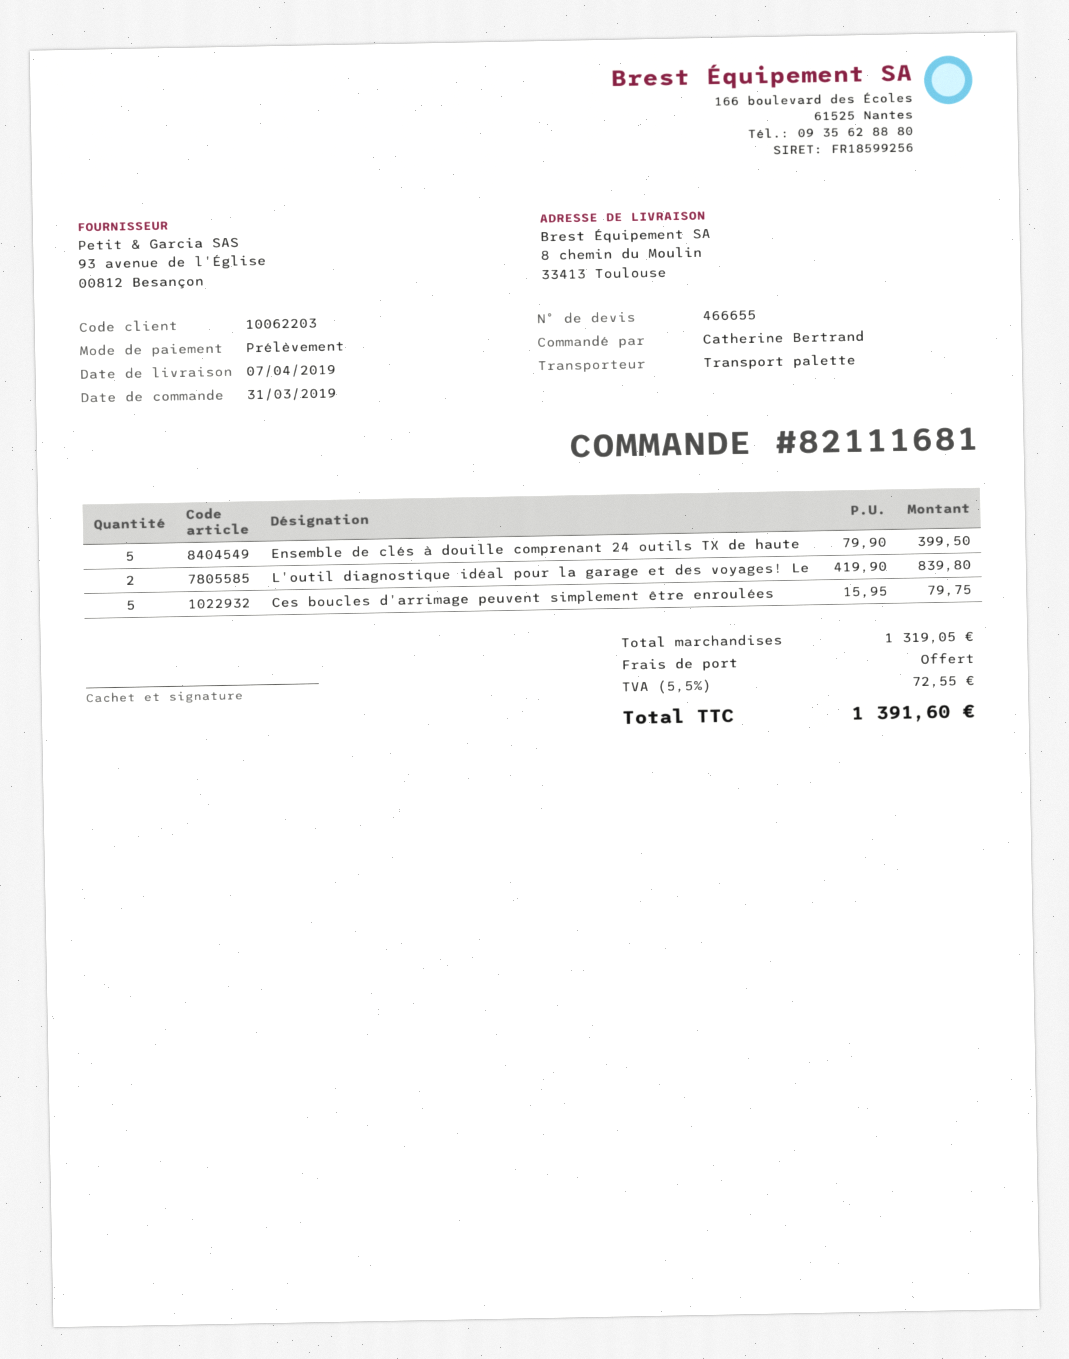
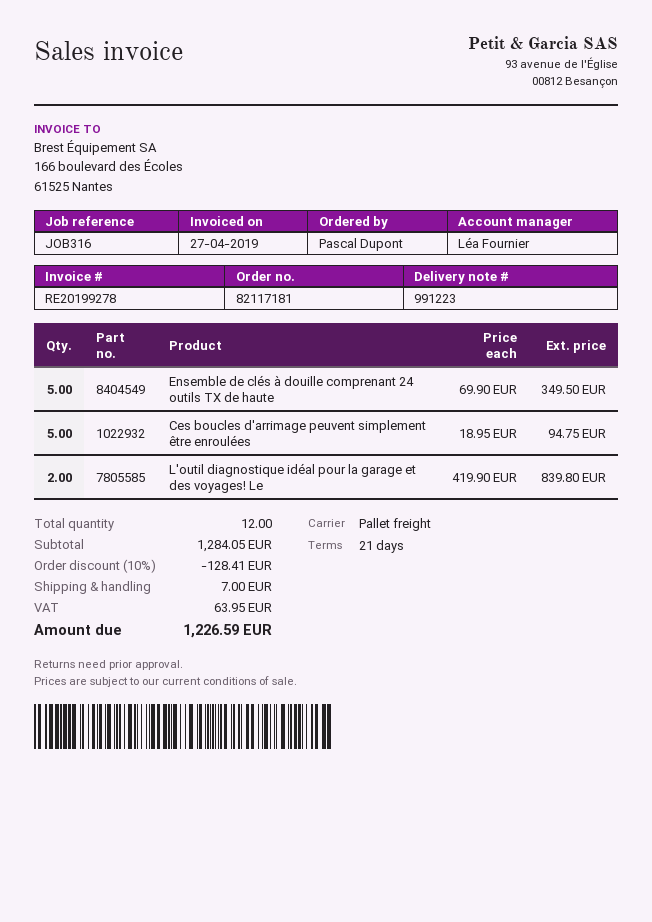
order number: 82111681 -> 82117181
ordered by: Catherine Bertrand -> Pascal Dupont
Ensemble de clés à douille comprenant 24 outils TX de haute: 5 x 79.90 = 399.50 -> 5 x 69.90 = 349.50
Ces boucles d'arrimage peuvent simplement être enroulées: 5 x 15.95 = 79.75 -> 5 x 18.95 = 94.75
subtotal: 1319.05 -> 1284.05
discount: none -> 10% = 128.41
shipping: 0.00 -> 7.00
tax: 72.55 -> 63.95
total: 1391.60 -> 1226.59

